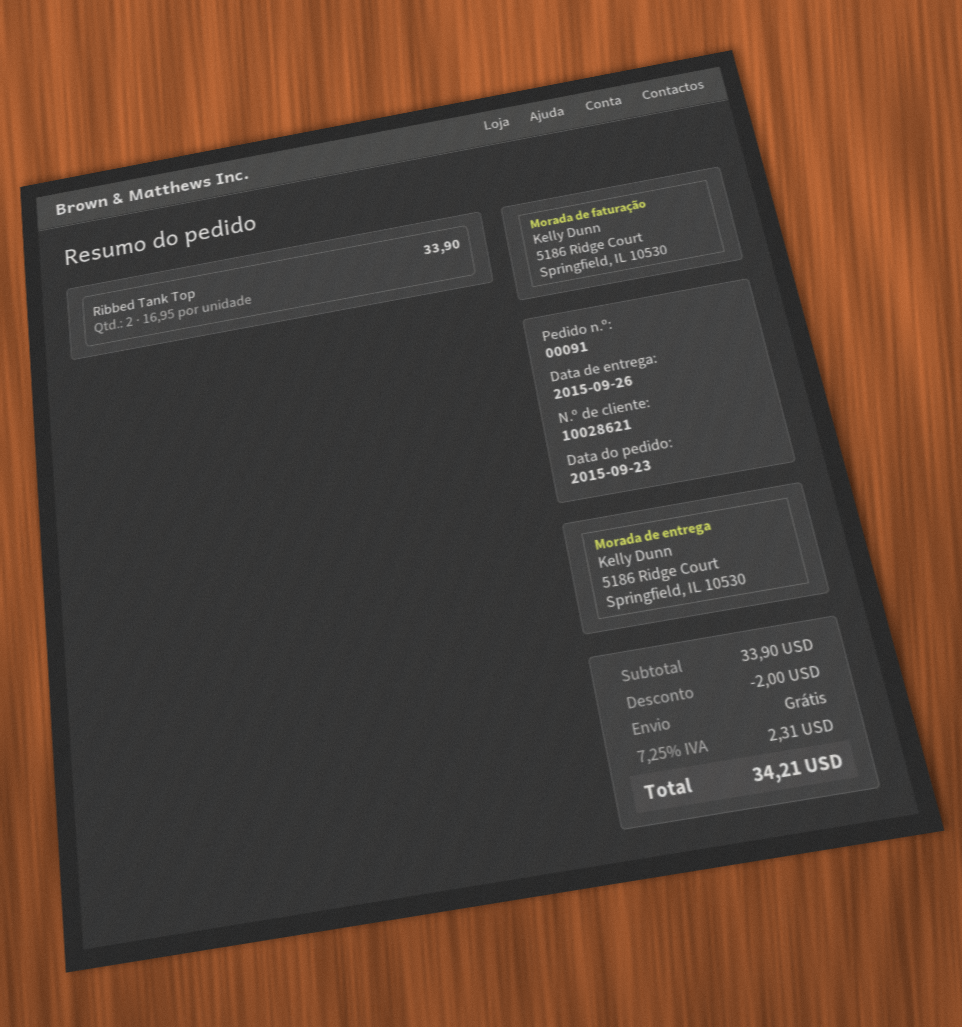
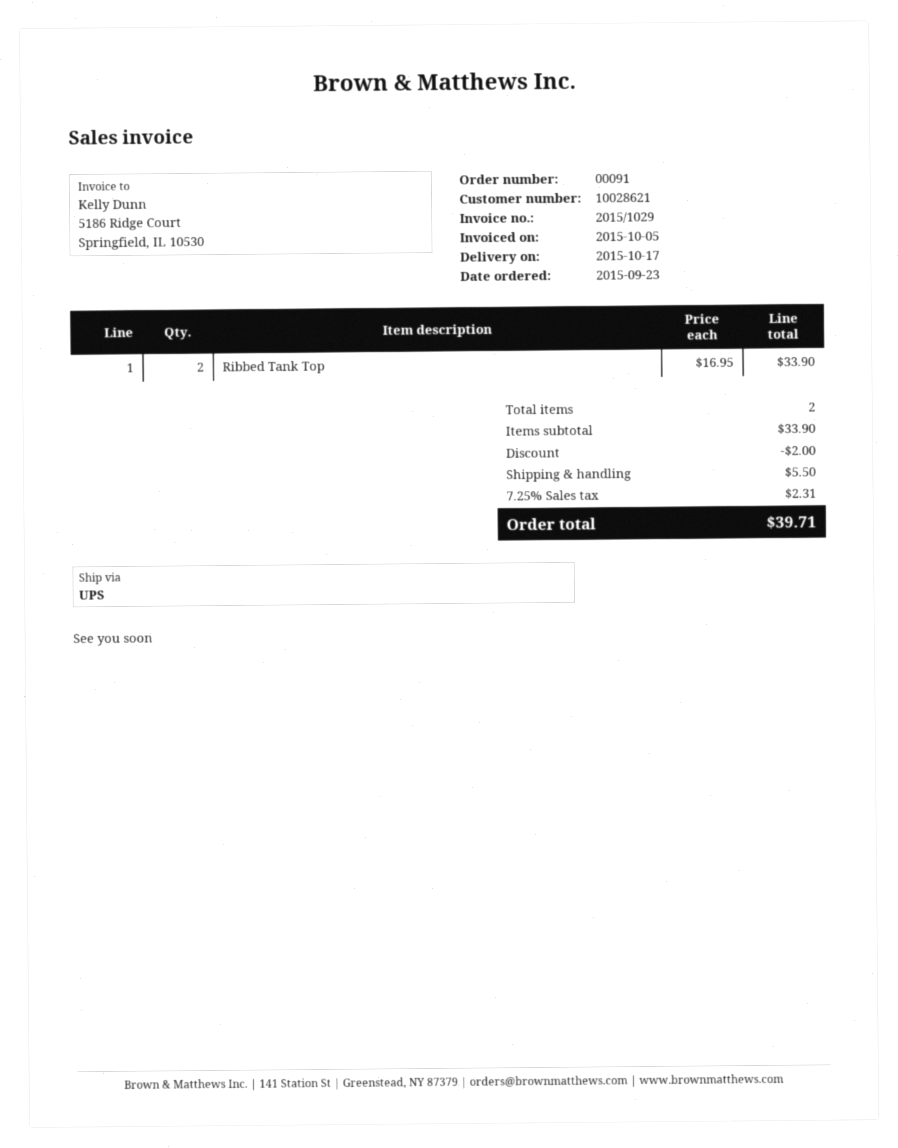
delivery date: 2015-09-26 -> 2015-10-17
shipping: 0.00 -> 5.50
total: 34.21 -> 39.71

